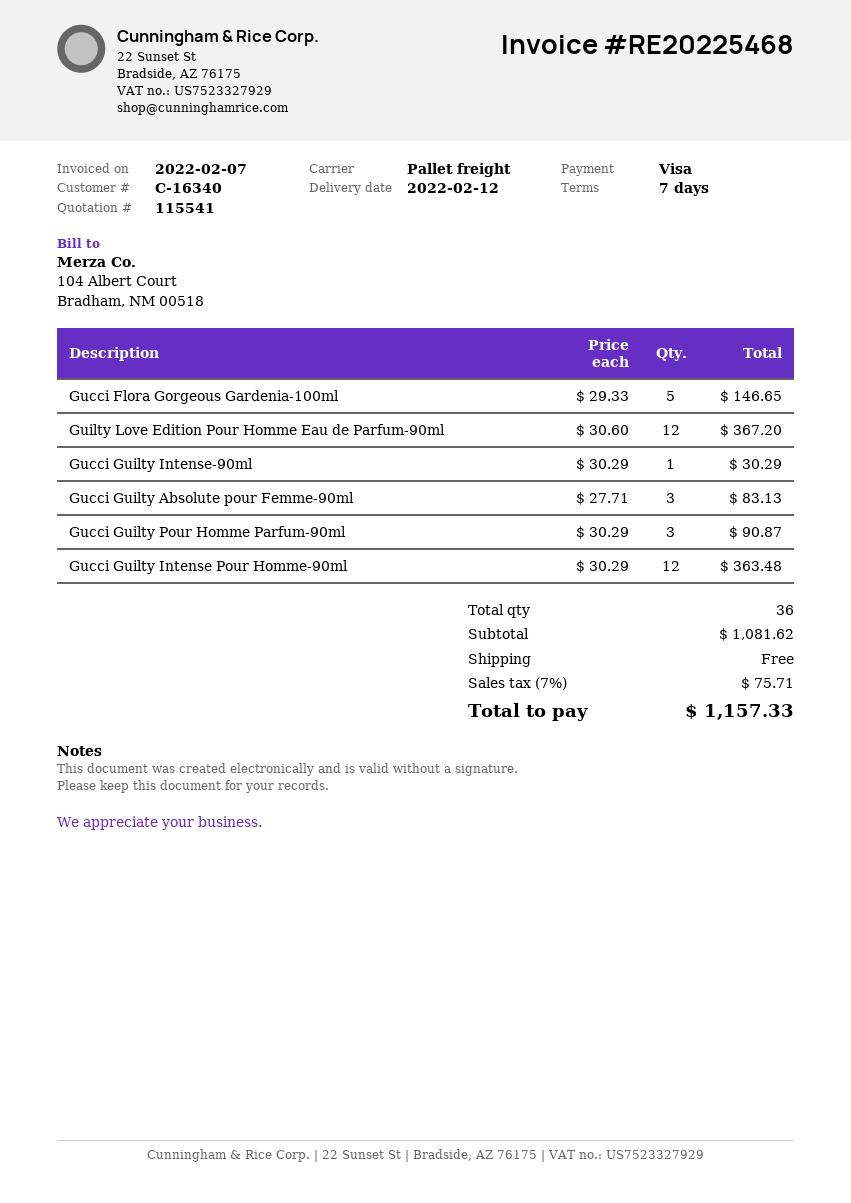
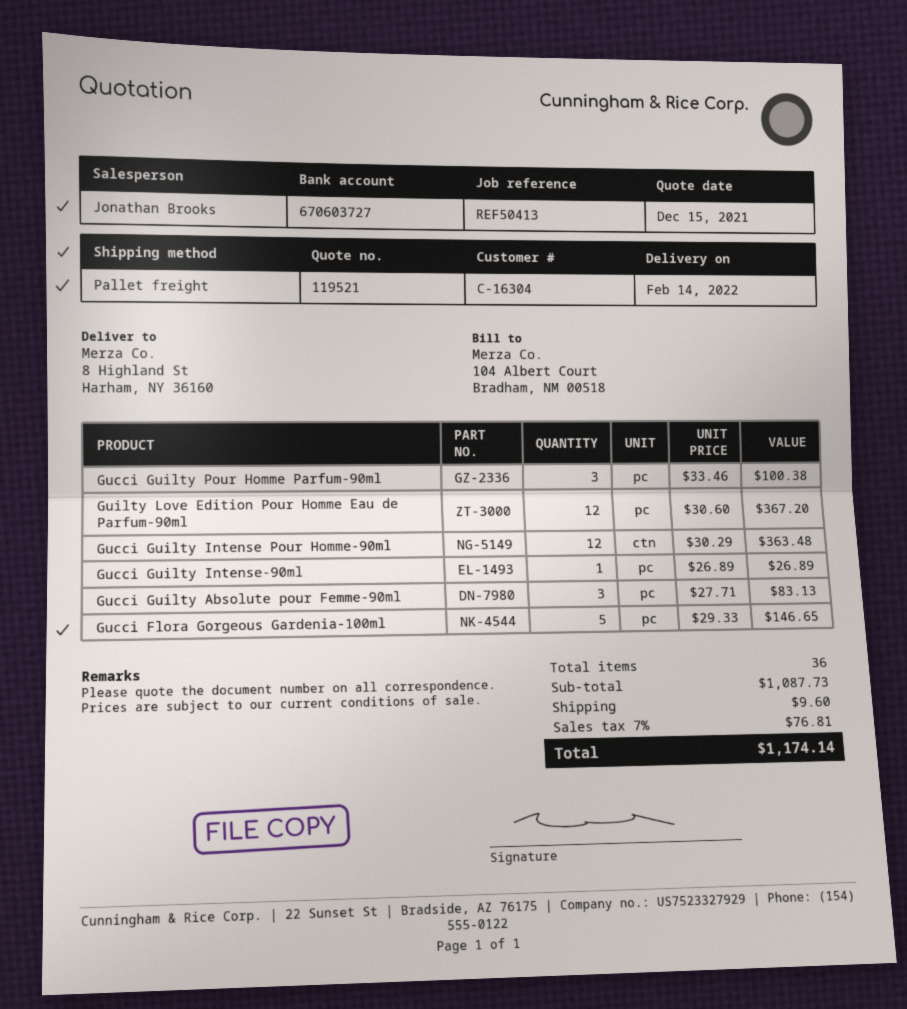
quote number: 115541 -> 119521
delivery date: 2022-02-12 -> 2022-02-14
customer number: C-16340 -> C-16304
Gucci Guilty Intense-90ml: 1 x 30.29 = 30.29 -> 1 x 26.89 = 26.89
Gucci Guilty Pour Homme Parfum-90ml: 3 x 30.29 = 90.87 -> 3 x 33.46 = 100.38
subtotal: 1081.62 -> 1087.73
shipping: 0.00 -> 9.60
tax: 7% = 75.71 -> 7% = 76.81
total: 1157.33 -> 1174.14

